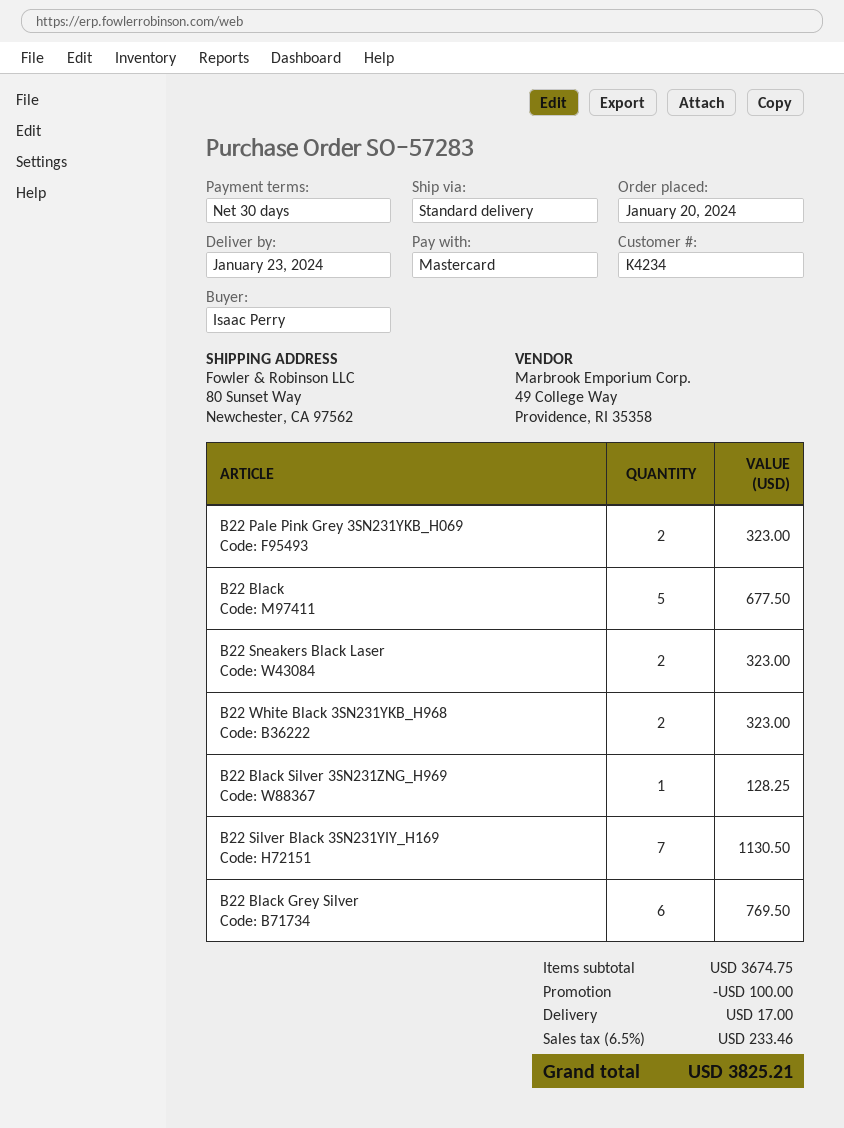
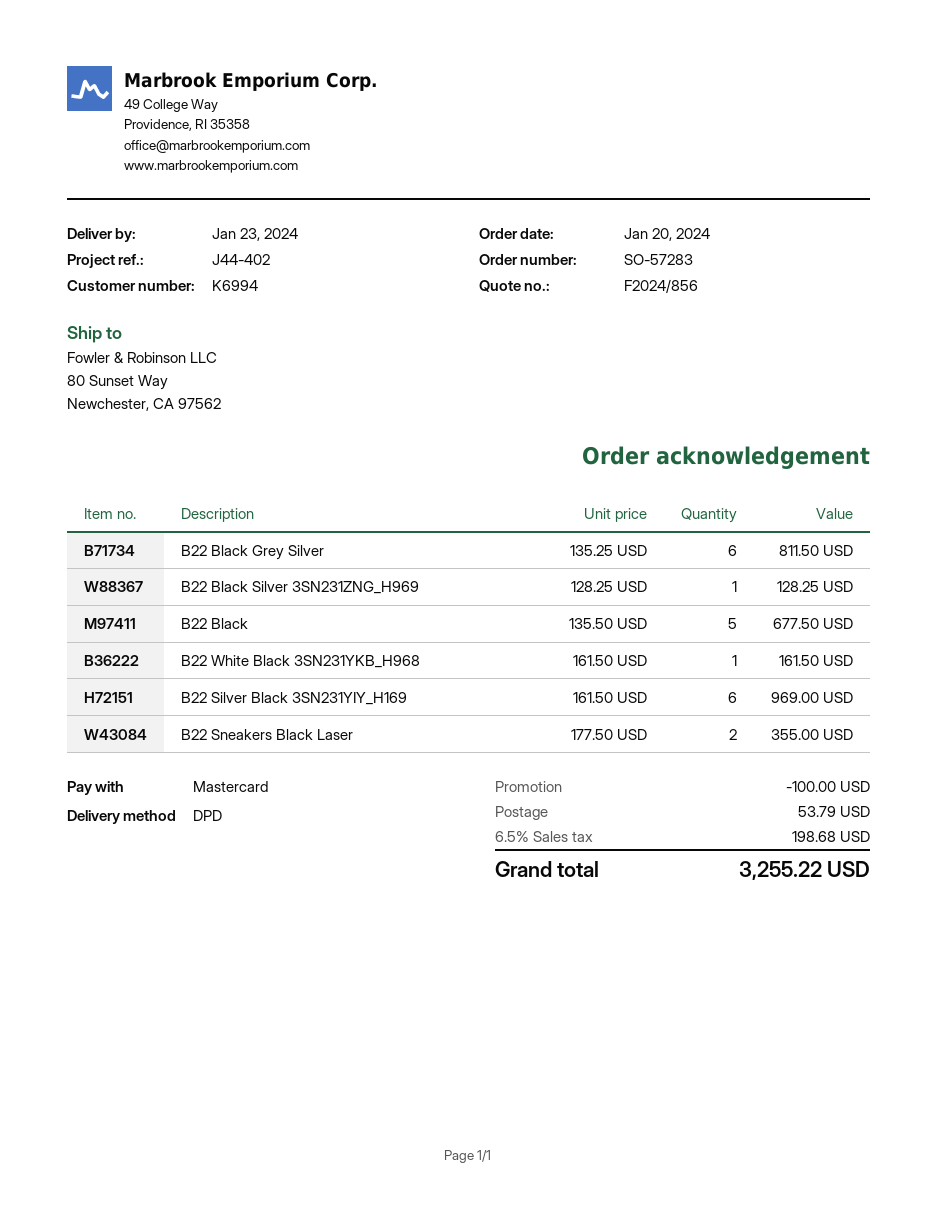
customer number: K4234 -> K6994
shipping method: standard -> DPD
B22 Pale Pink Grey 3SN231YKB_H069: 2 for 323.00 -> none
B22 Sneakers Black Laser: 2 for 323.00 -> 2 for 355.00
B22 White Black 3SN231YKB_H968: 2 for 323.00 -> 1 for 161.50
B22 Silver Black 3SN231YIY_H169: 7 for 1130.50 -> 6 for 969.00
B22 Black Grey Silver: 6 for 769.50 -> 6 for 811.50
shipping: 17.00 -> 53.79
tax: 6.5% = 233.46 -> 6.5% = 198.68
total: 3825.21 -> 3255.22

